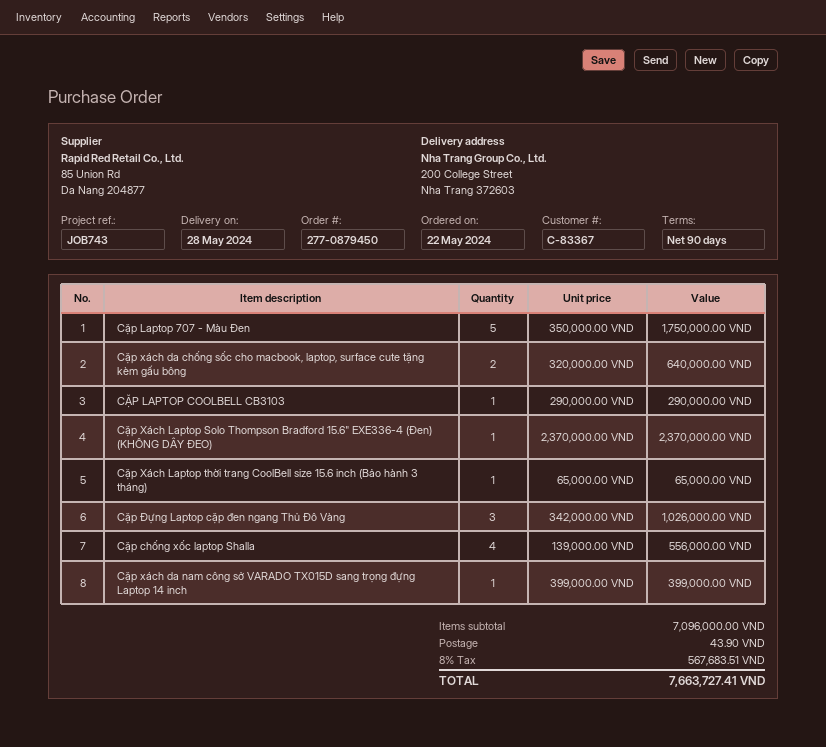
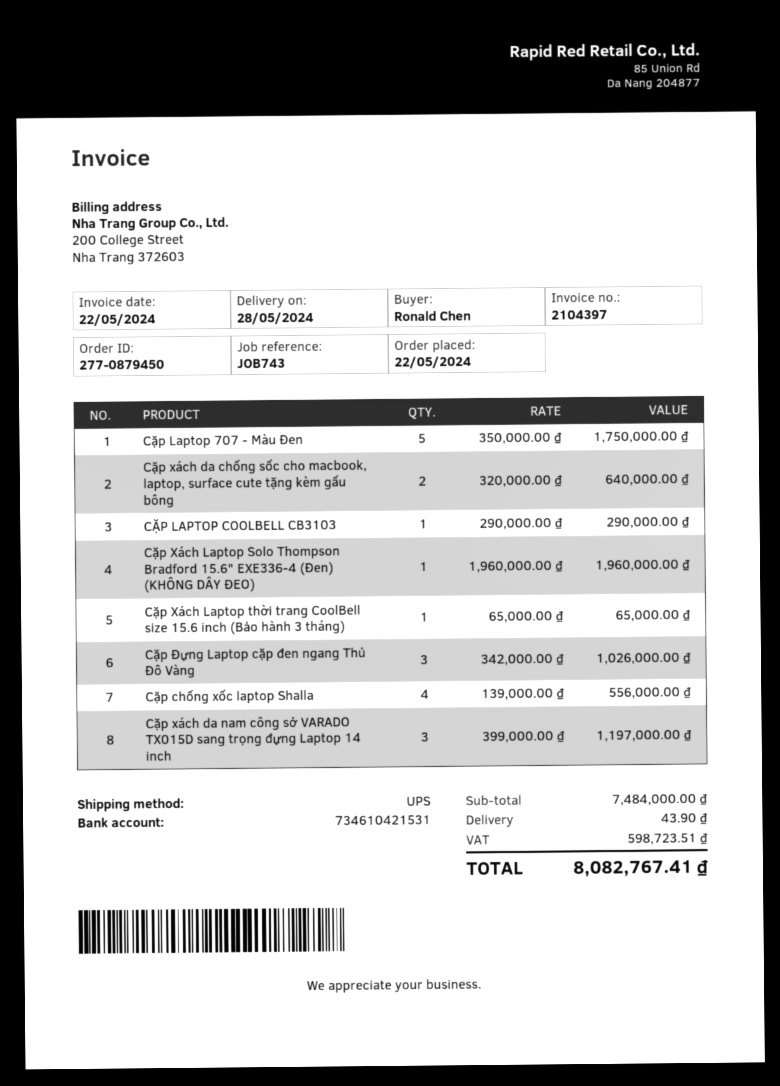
Cặp Xách Laptop Solo Thompson Bradford 15.6" EXE336-4 (Đen) (KHÔNG DÂY ĐEO): 1 x 2370000.00 = 2370000.00 -> 1 x 1960000.00 = 1960000.00
Cặp xách da nam công sở VARADO TX015D sang trọng đựng Laptop 14 inch: 1 x 399000.00 = 399000.00 -> 3 x 399000.00 = 1197000.00
subtotal: 7096000.00 -> 7484000.00
tax: 567683.51 -> 598723.51
total: 7663727.41 -> 8082767.41

